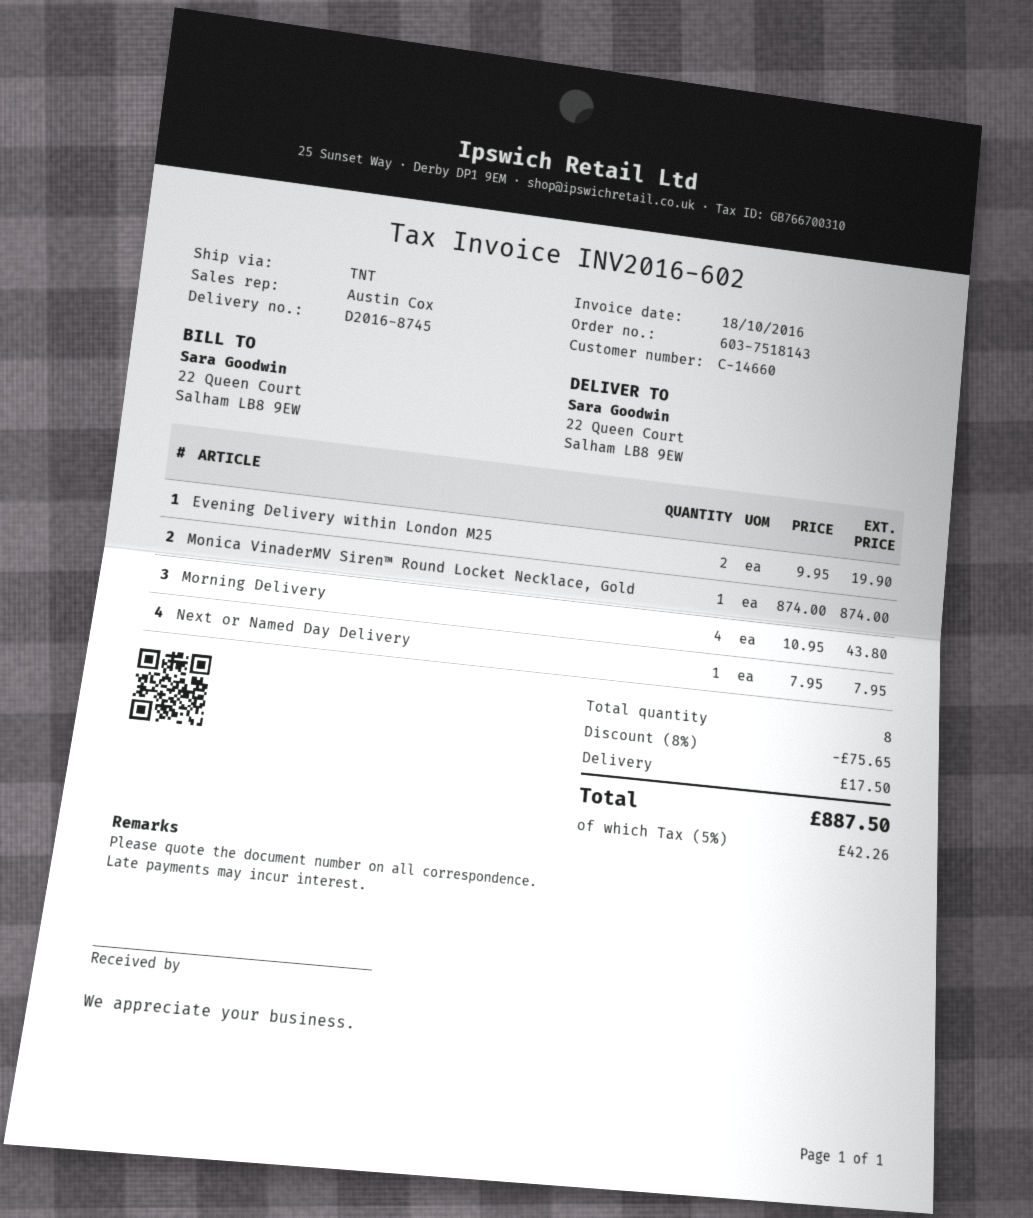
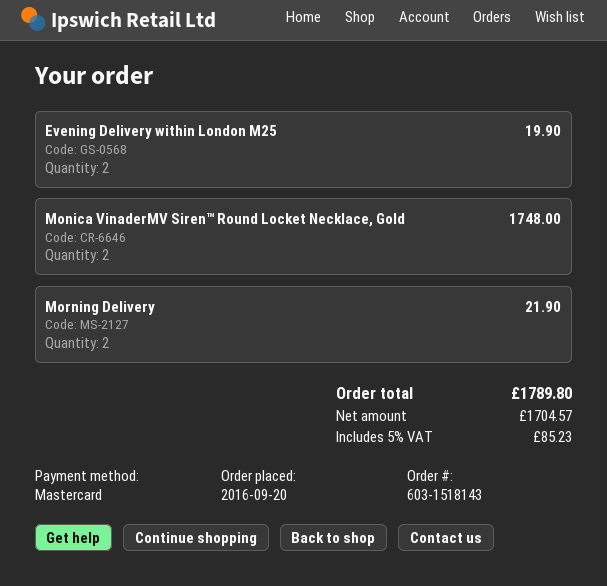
order number: 603-7518143 -> 603-1518143
Monica VinaderMV Siren™ Round Locket Necklace, Gold: 1 for 874.00 -> 2 for 1748.00
Morning Delivery: 4 for 43.80 -> 2 for 21.90
Next or Named Day Delivery: 1 for 7.95 -> none
discount: 8% = 75.65 -> none
shipping: 17.50 -> none
tax: 5% = 42.26 -> 5% = 85.23
total: 887.50 -> 1789.80

